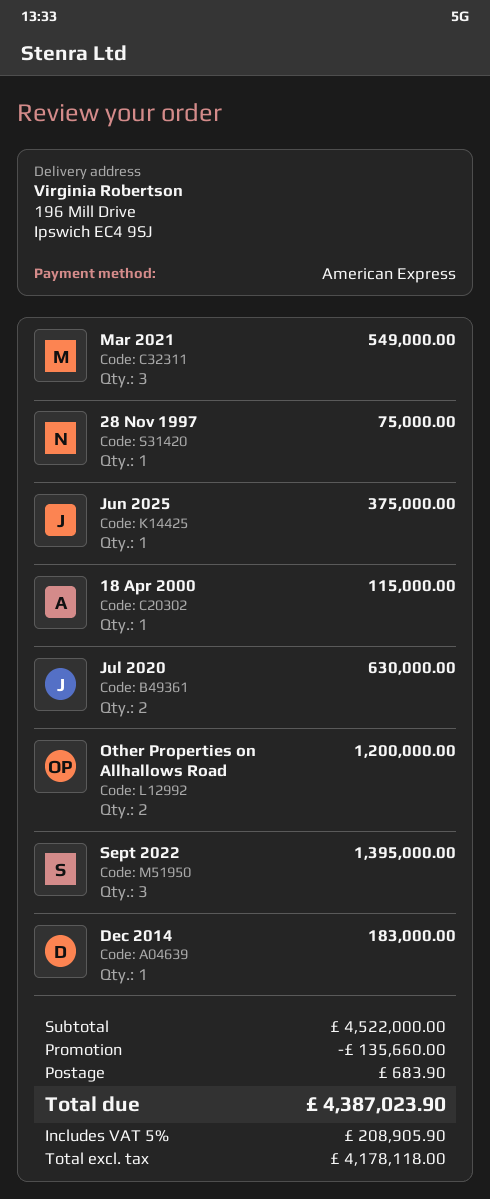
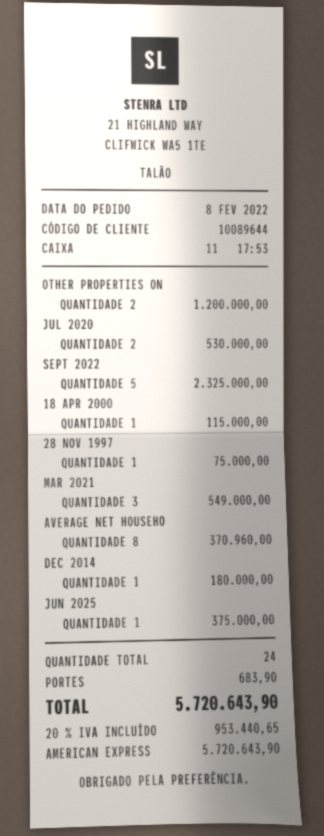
Jul 2020: 2 for 630000.00 -> 2 for 530000.00
Sept 2022: 3 for 1395000.00 -> 5 for 2325000.00
Dec 2014: 1 for 183000.00 -> 1 for 180000.00
AVERAGE NET HOUSEHO: none -> 8 for 370960.00
discount: 135660.00 -> none
tax: 5% = 208905.90 -> 20% = 953440.65
total: 4387023.90 -> 5720643.90

